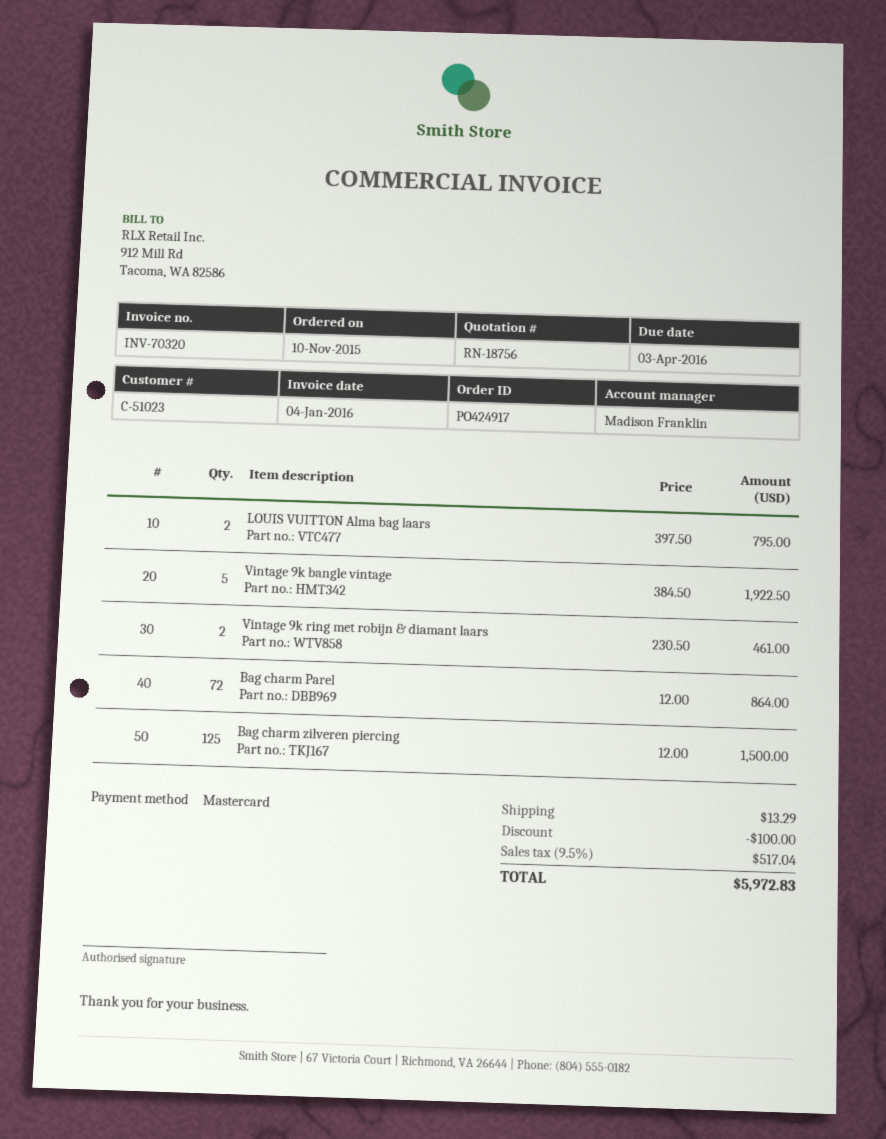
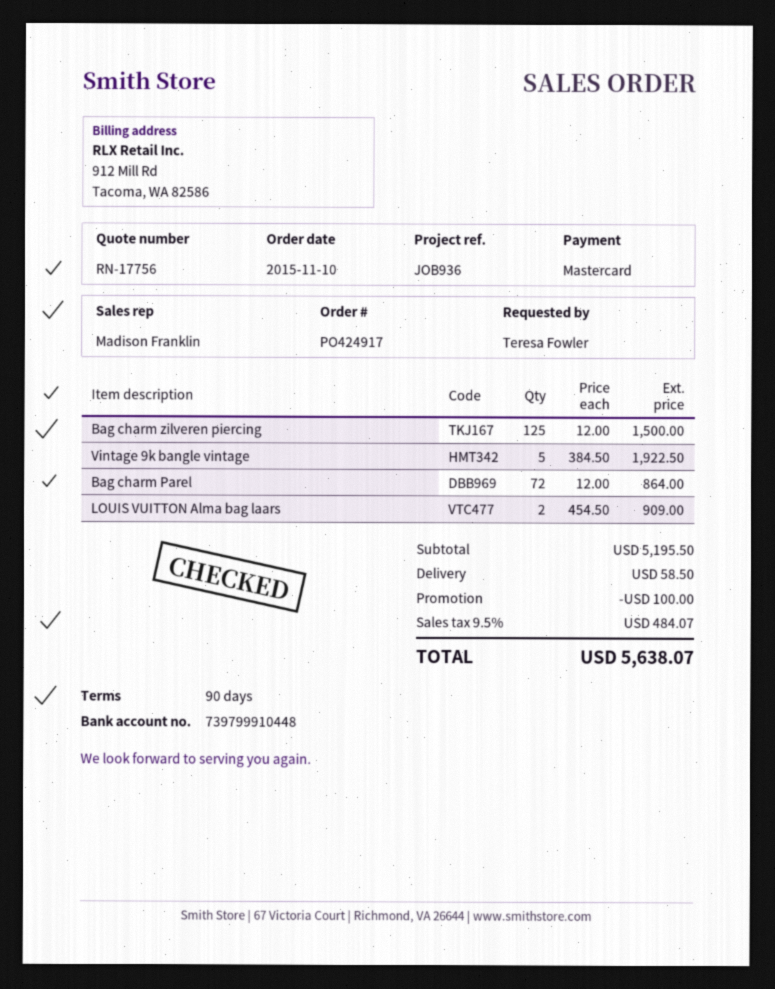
quote number: RN-18756 -> RN-17756
LOUIS VUITTON Alma bag laars: 2 x 397.50 = 795.00 -> 2 x 454.50 = 909.00
Vintage 9k ring met robijn & diamant laars: 2 x 230.50 = 461.00 -> none
shipping: 13.29 -> 58.50
tax: 9.5% = 517.04 -> 9.5% = 484.07
total: 5972.83 -> 5638.07

